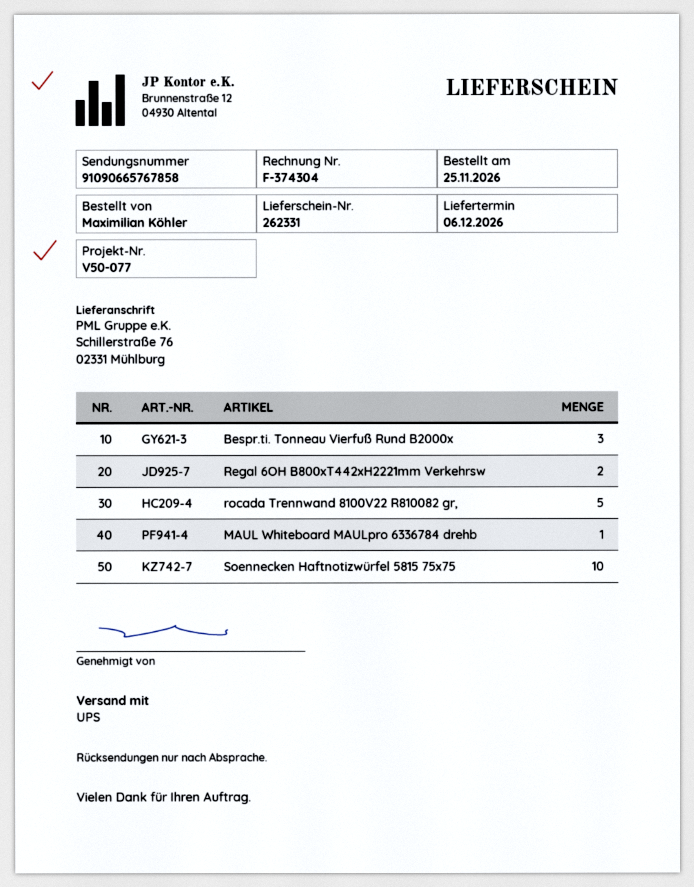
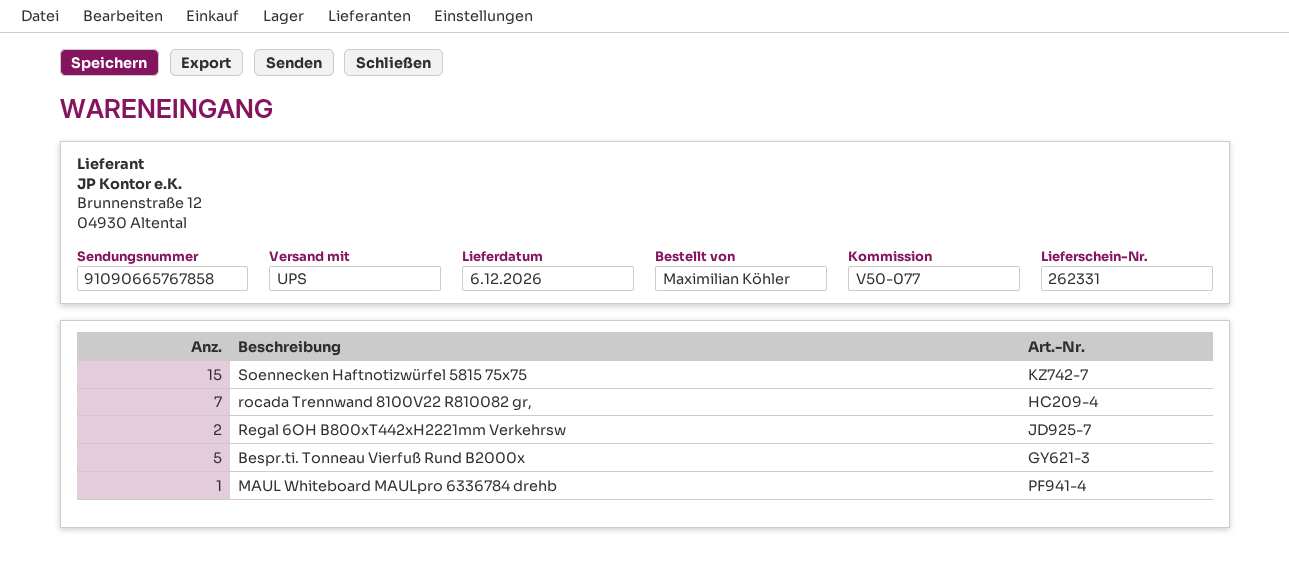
Bespr.ti. Tonneau Vierfuß Rund B2000x: 3 -> 5
rocada Trennwand 8100V22 R810082 gr,: 5 -> 7
Soennecken Haftnotizwürfel 5815 75x75: 10 -> 15

